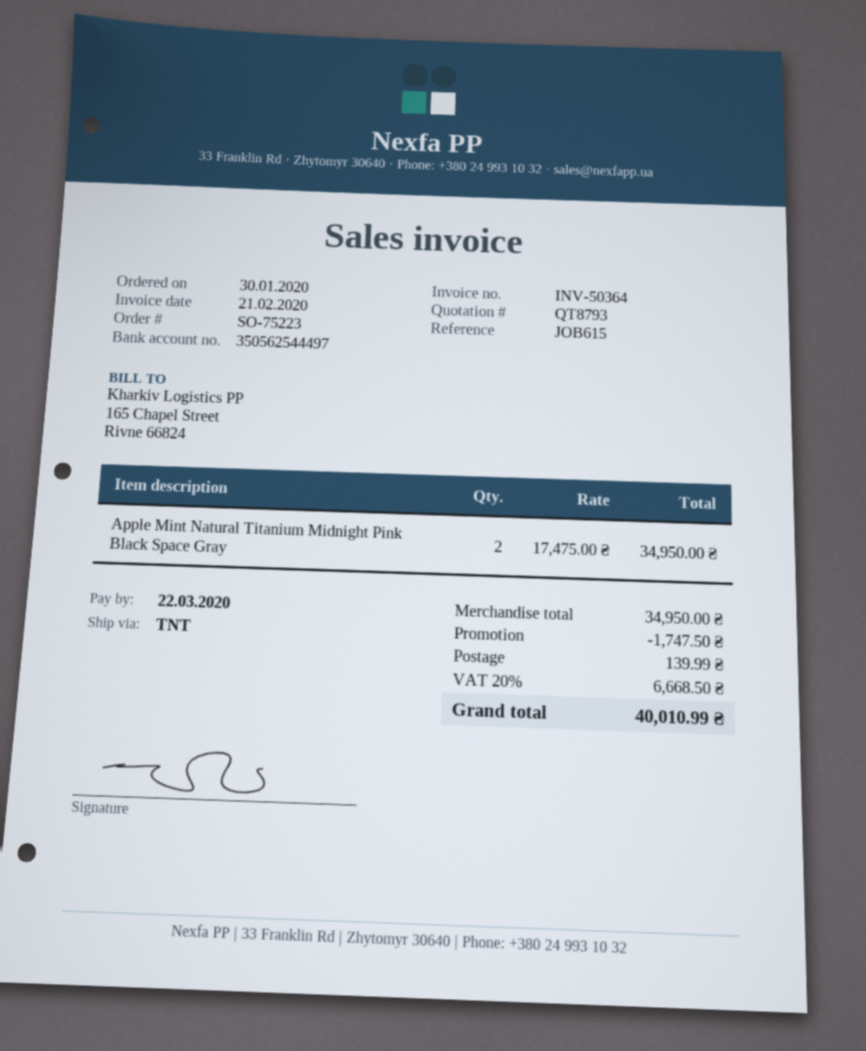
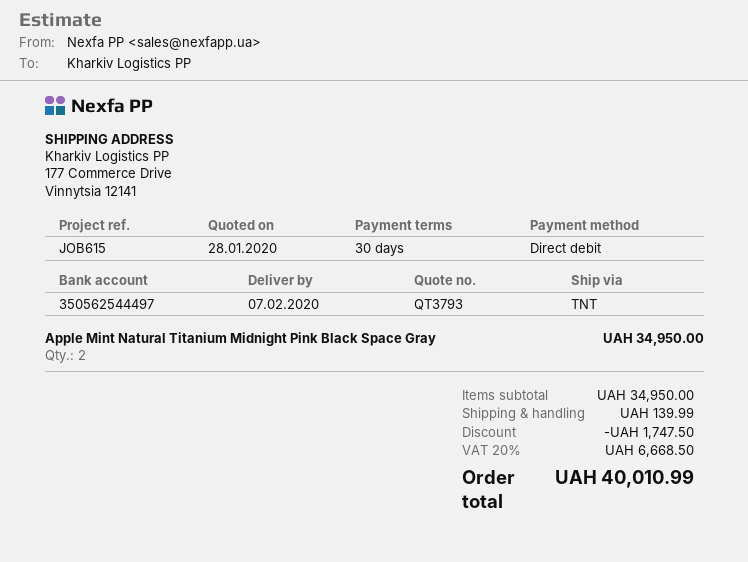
quote number: QT8793 -> QT3793

